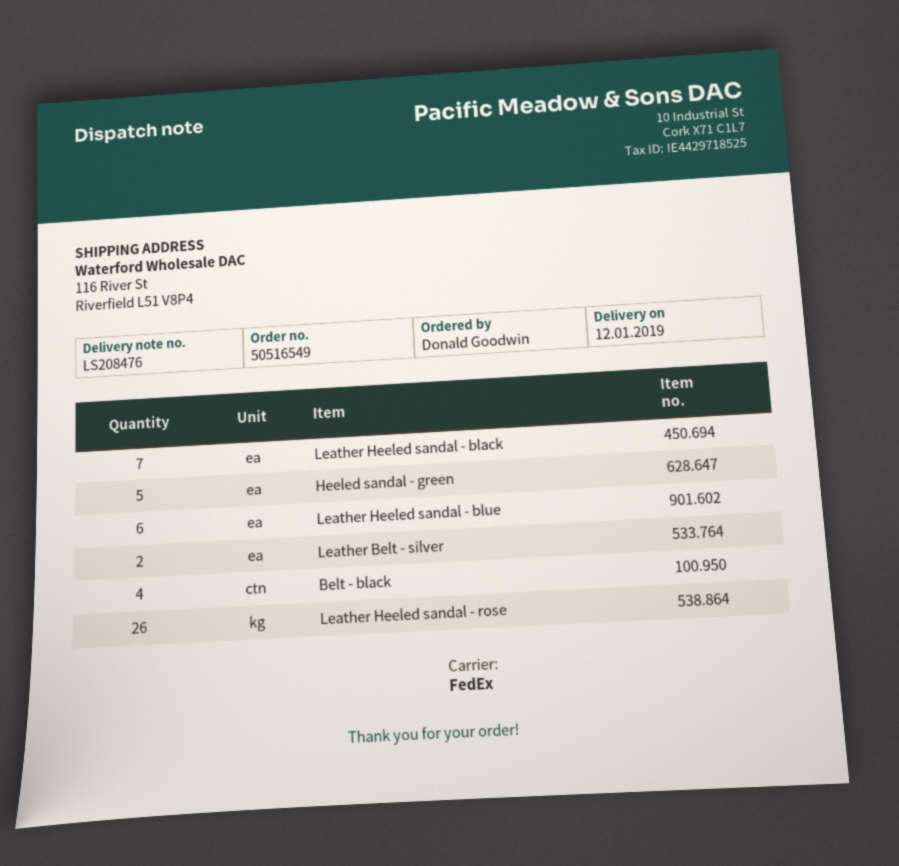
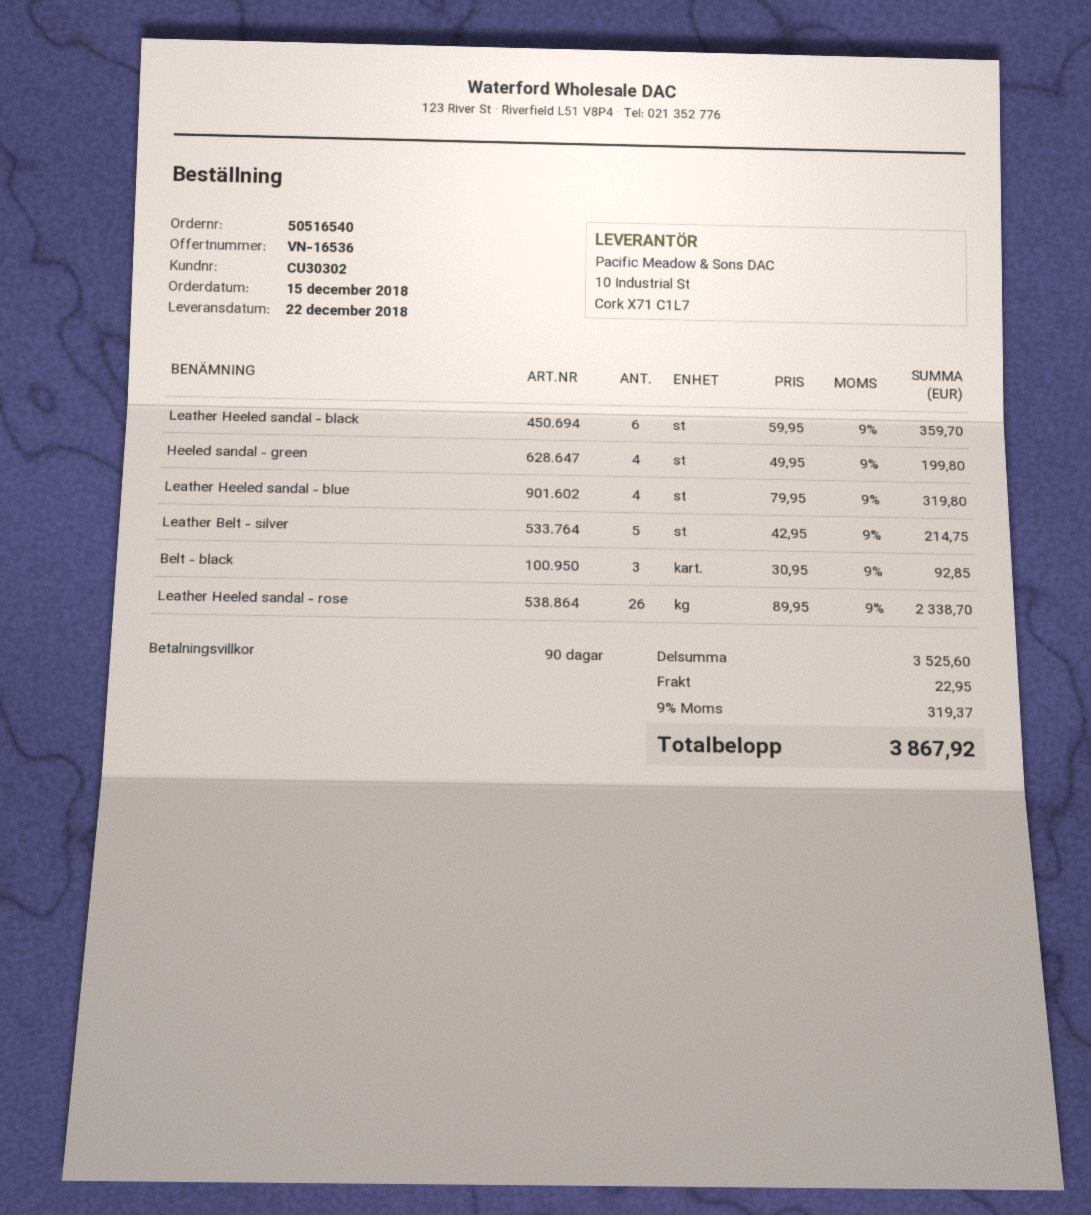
order number: 50516549 -> 50516540
delivery date: 2019-01-12 -> 2018-12-22
Leather Heeled sandal - black: 7 -> 6
Heeled sandal - green: 5 -> 4
Leather Heeled sandal - blue: 6 -> 4
Leather Belt - silver: 2 -> 5
Belt - black: 4 -> 3

